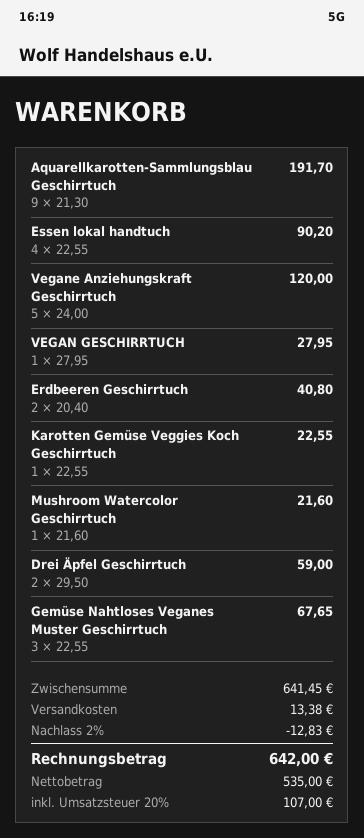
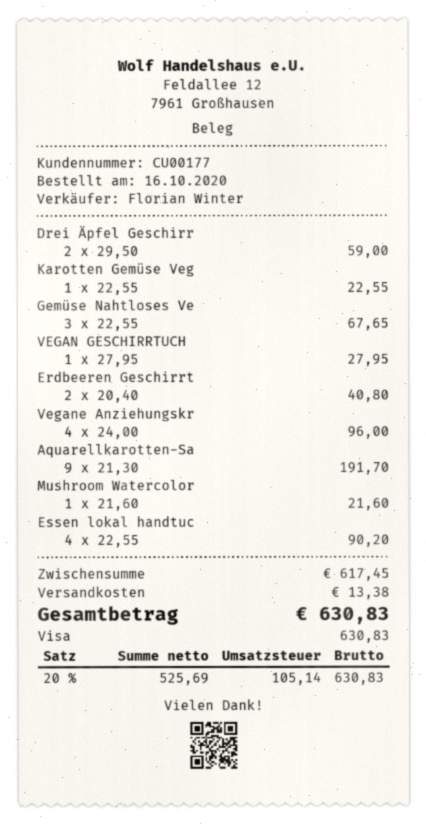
Vegane Anziehungskraft Geschirrtuch: 5 x 24.00 = 120.00 -> 4 x 24.00 = 96.00
subtotal: 641.45 -> 617.45
discount: 2% = 12.83 -> none
net: 535.00 -> 525.69
tax: 20% = 107.00 -> 20% = 105.14
total: 642.00 -> 630.83

